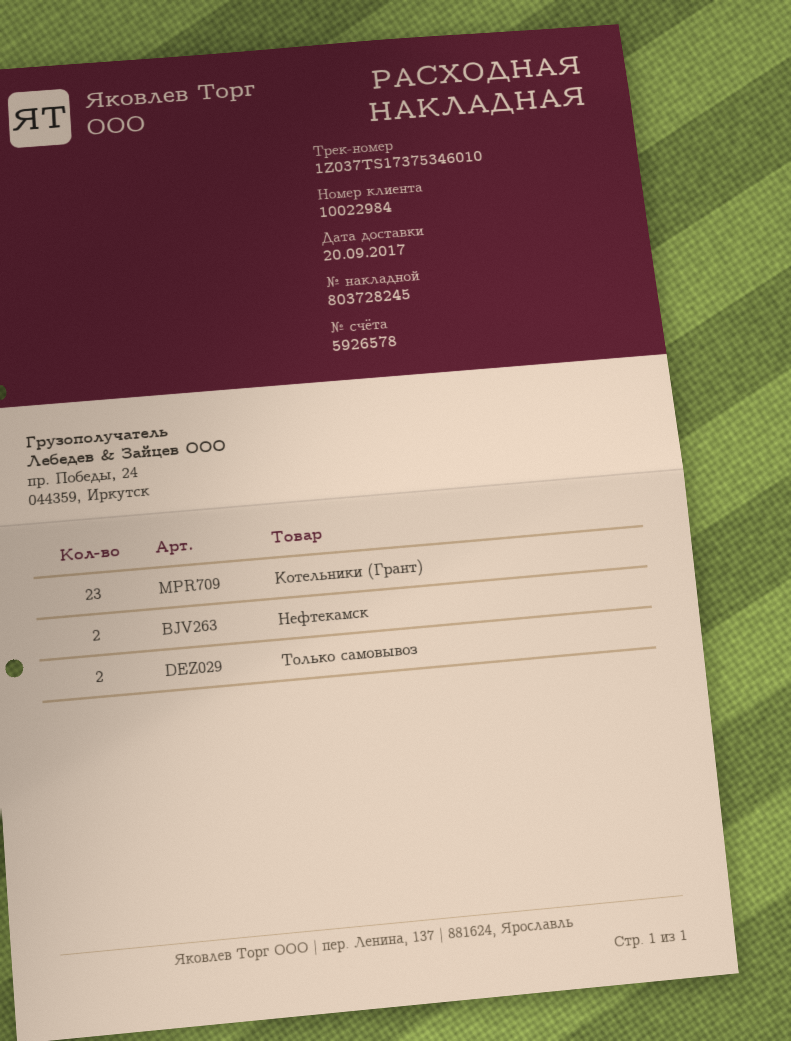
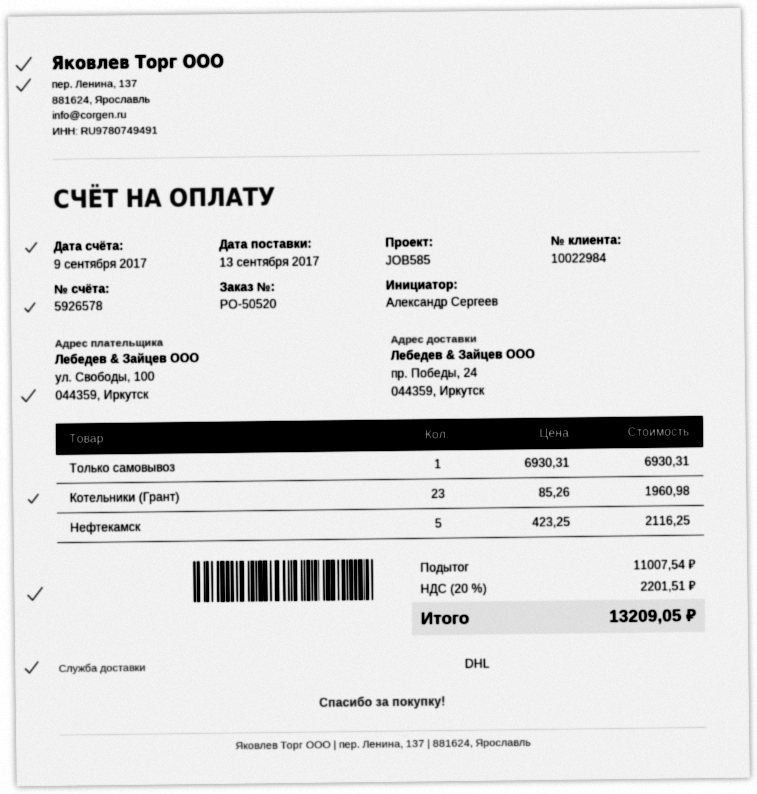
delivery date: 2017-09-20 -> 2017-09-13
Нефтекамск: 2 -> 5
Только самовывоз: 2 -> 1

